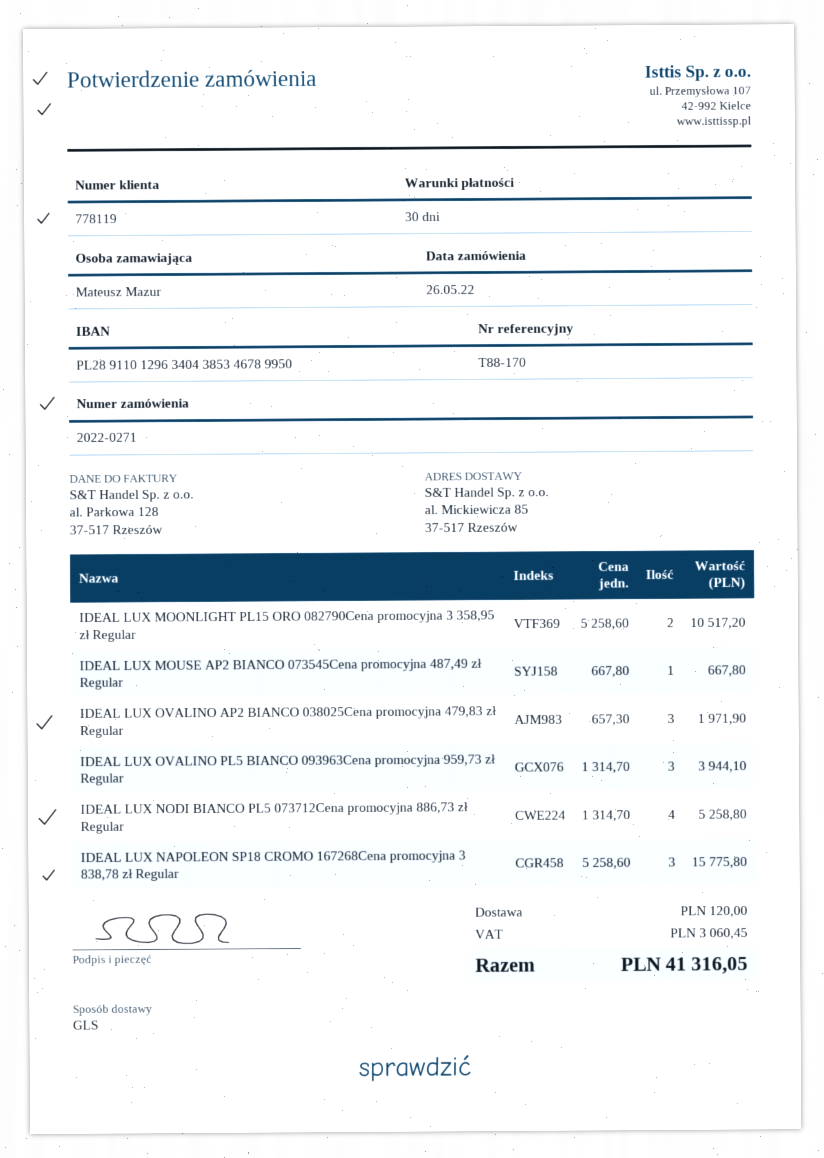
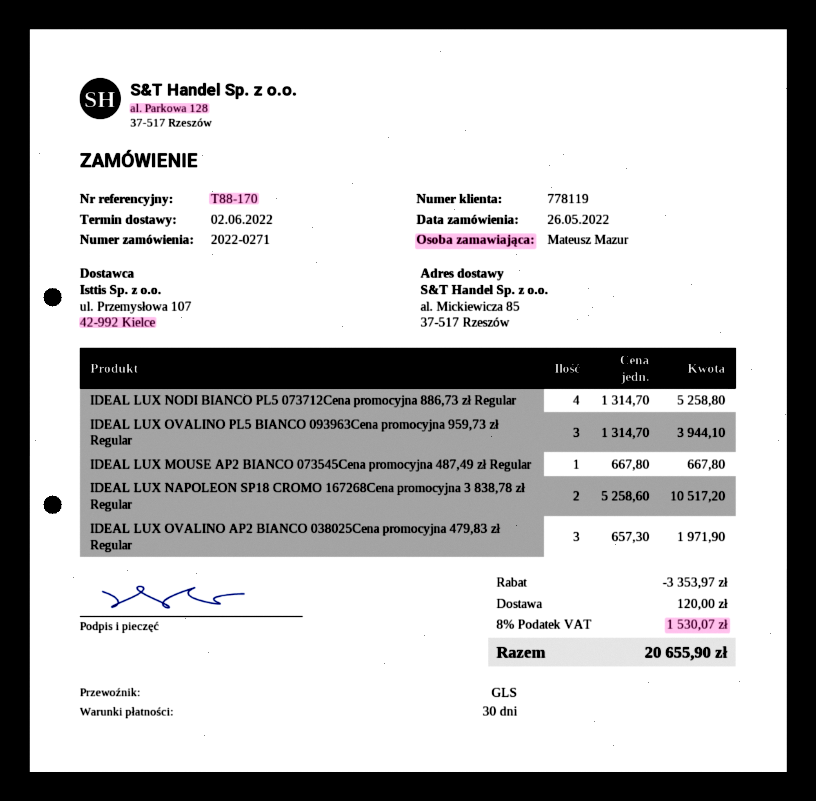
IDEAL LUX MOONLIGHT PL15 ORO 082790Cena promocyjna 3 358,95 zł Regular: 2 x 5258.60 = 10517.20 -> none
IDEAL LUX NAPOLEON SP18 CROMO 167268Cena promocyjna 3 838,78 zł Regular: 3 x 5258.60 = 15775.80 -> 2 x 5258.60 = 10517.20
discount: none -> 3353.97
tax: 3060.45 -> 1530.07
total: 41316.05 -> 20655.90

